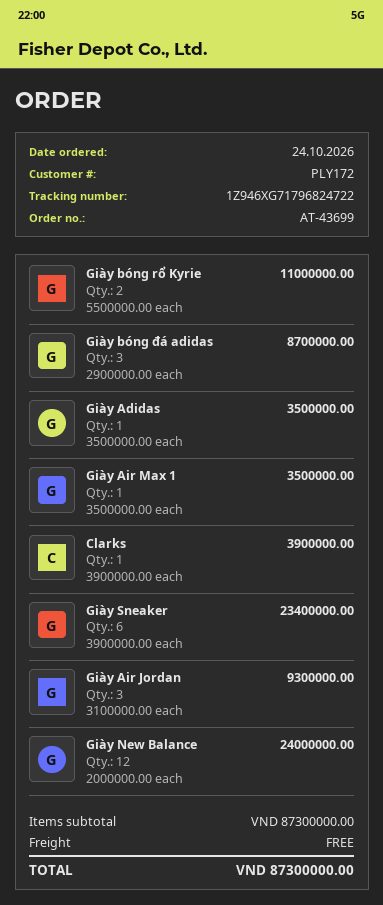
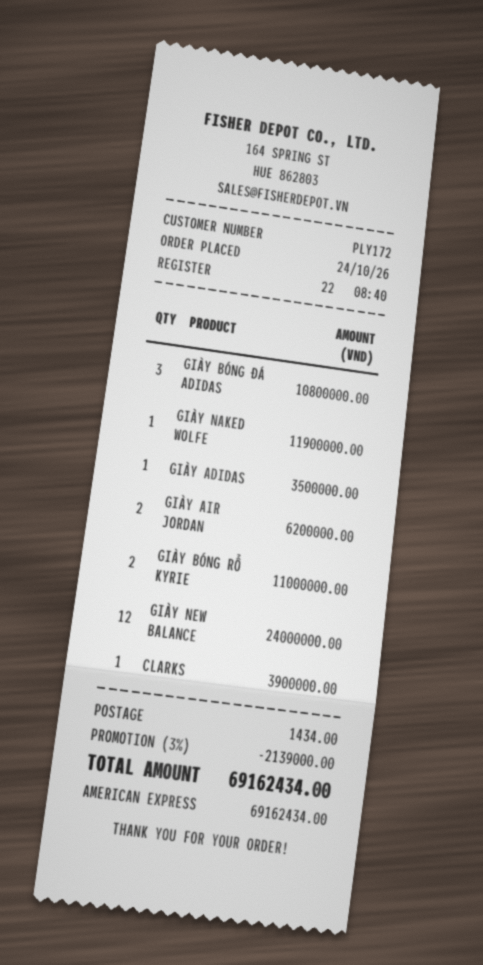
Giày bóng đá adidas: 3 for 8700000.00 -> 3 for 10800000.00
Giày Air Max 1: 1 for 3500000.00 -> none
Giày Sneaker: 6 for 23400000.00 -> none
Giày Air Jordan: 3 for 9300000.00 -> 2 for 6200000.00
GIÀY NAKED WOLFE: none -> 1 for 11900000.00
discount: none -> 3% = 2139000.00
shipping: 0.00 -> 1434.00
total: 87300000.00 -> 69162434.00

